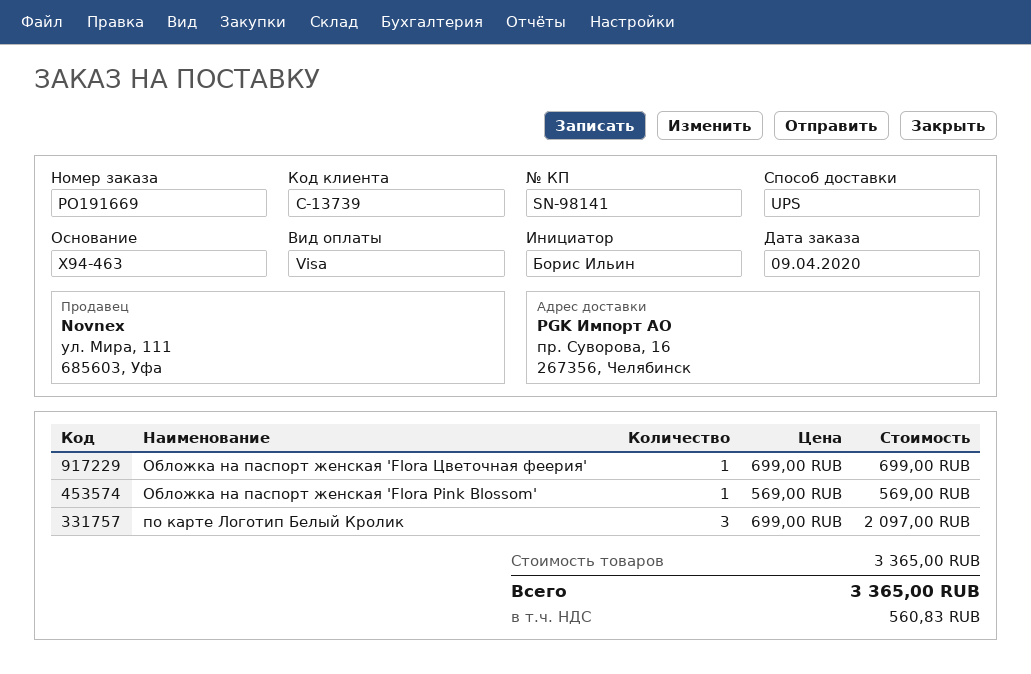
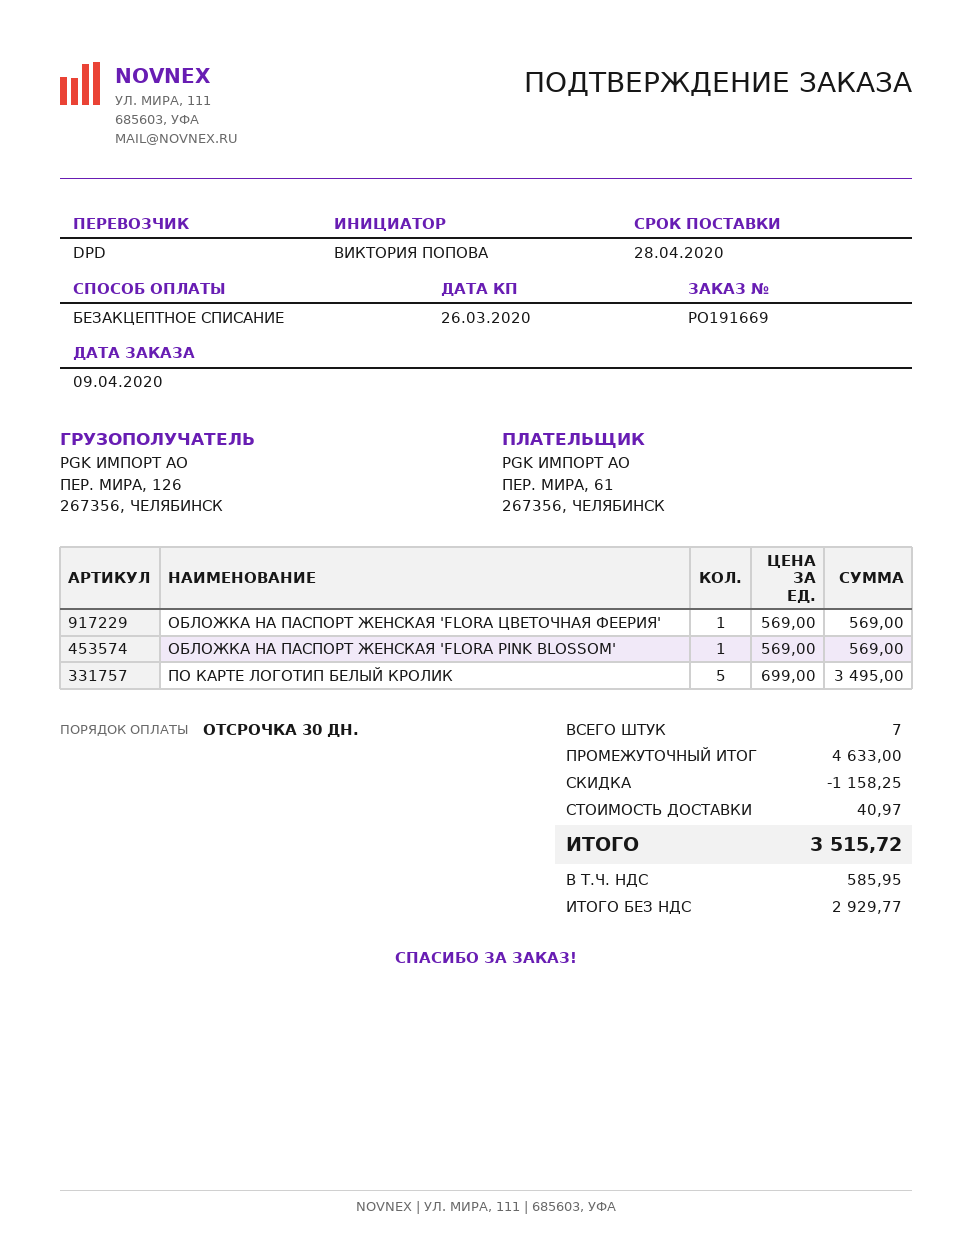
ordered by: Борис Ильин -> ВИКТОРИЯ ПОПОВА
payment method: Visa -> direct debit
shipping method: UPS -> DPD
ship to: пр. Суворова, 16, 267356, Челябинск -> ПЕР. МИРА, 126, 267356, ЧЕЛЯБИНСК
Обложка на паспорт женская 'Flora Цветочная феерия': 1 x 699.00 = 699.00 -> 1 x 569.00 = 569.00
по карте Логотип Белый Кролик: 3 x 699.00 = 2097.00 -> 5 x 699.00 = 3495.00
subtotal: 3365.00 -> 4633.00
discount: none -> 1158.25
shipping: none -> 40.97
tax: 560.83 -> 585.95
total: 3365.00 -> 3515.72

